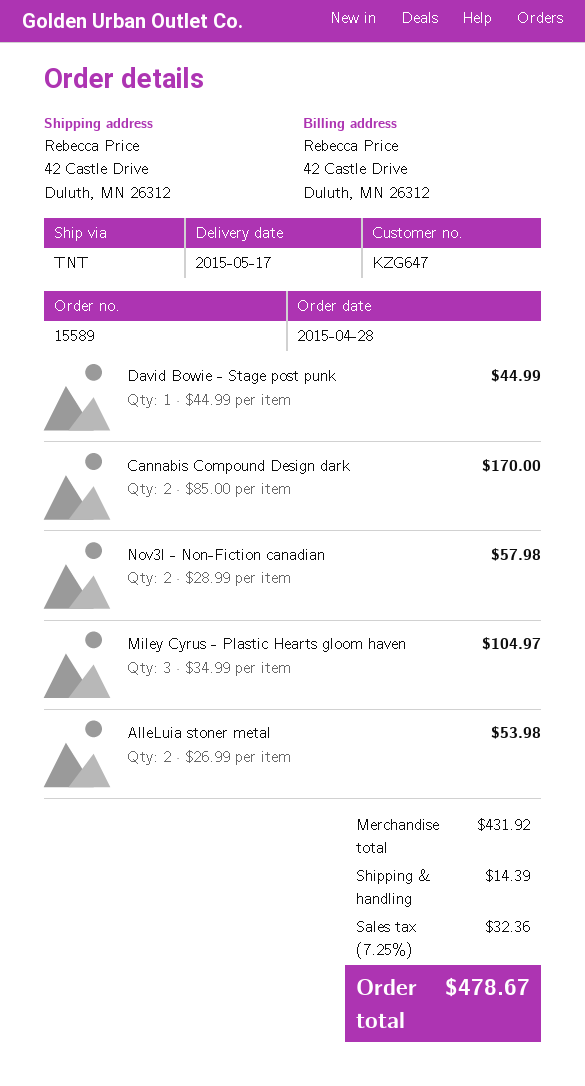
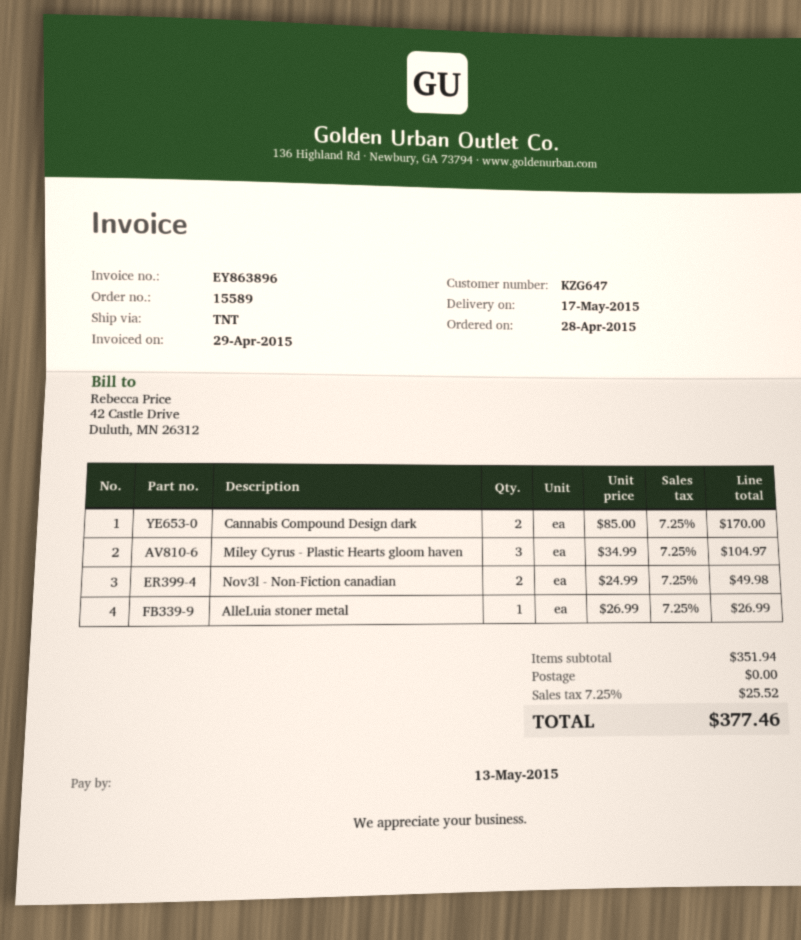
David Bowie - Stage post punk: 1 x 44.99 = 44.99 -> none
Nov3l - Non-Fiction canadian: 2 x 28.99 = 57.98 -> 2 x 24.99 = 49.98
AlleLuia stoner metal: 2 x 26.99 = 53.98 -> 1 x 26.99 = 26.99
subtotal: 431.92 -> 351.94
shipping: 14.39 -> 0.00
tax: 7.25% = 32.36 -> 7.25% = 25.52
total: 478.67 -> 377.46

